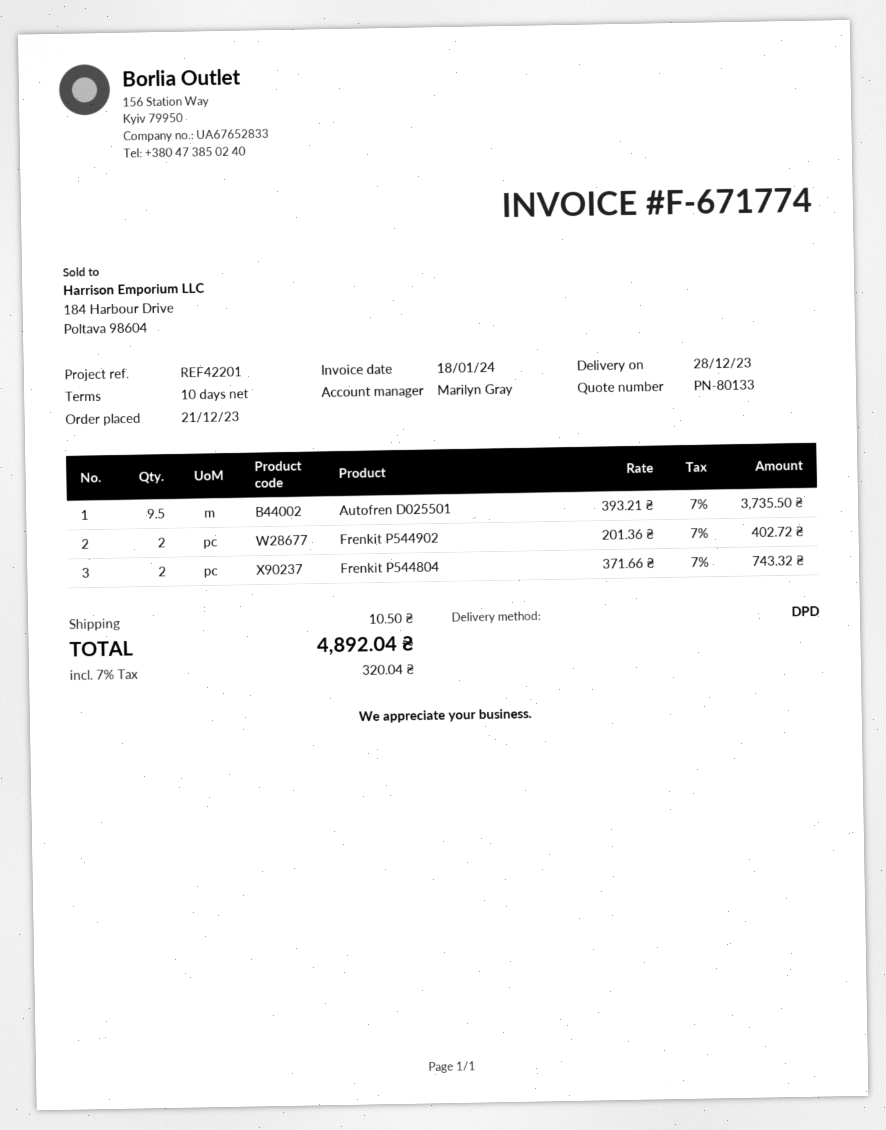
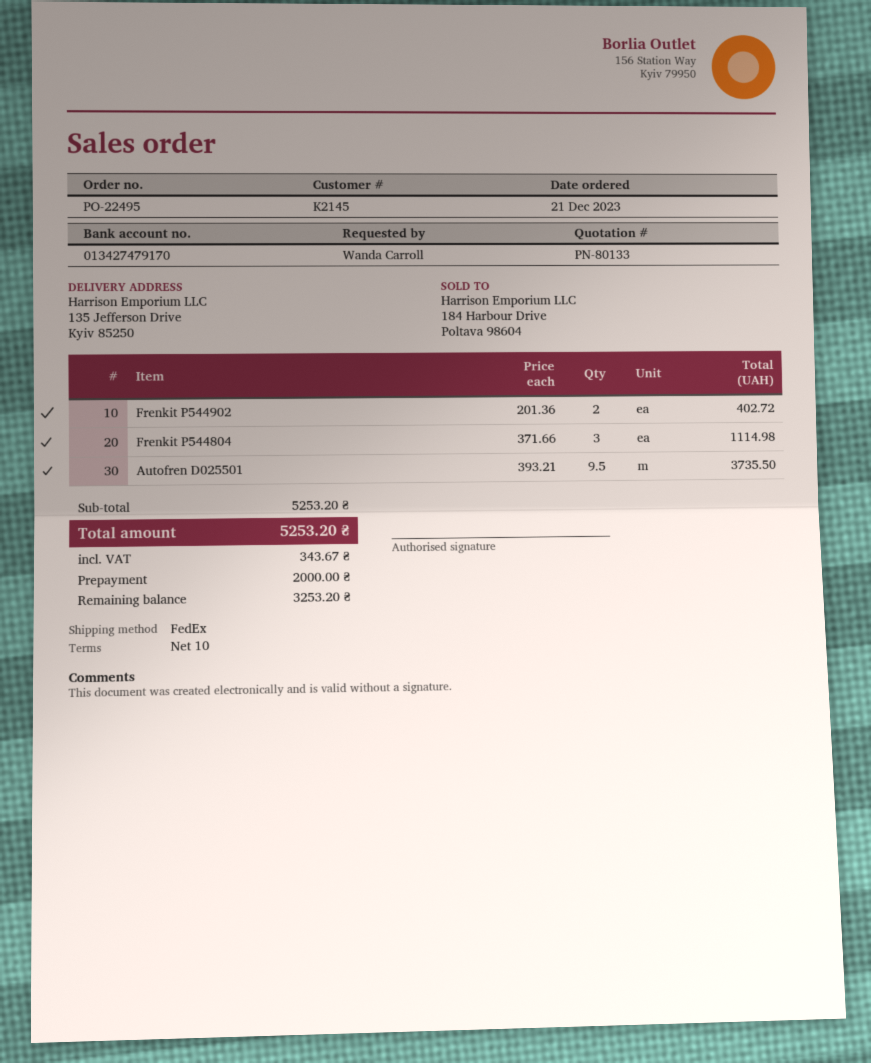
shipping method: DPD -> FedEx
Frenkit P544804: 2 x 371.66 = 743.32 -> 3 x 371.66 = 1114.98
shipping: 10.50 -> none
tax: 320.04 -> 343.67
total: 4892.04 -> 5253.20

